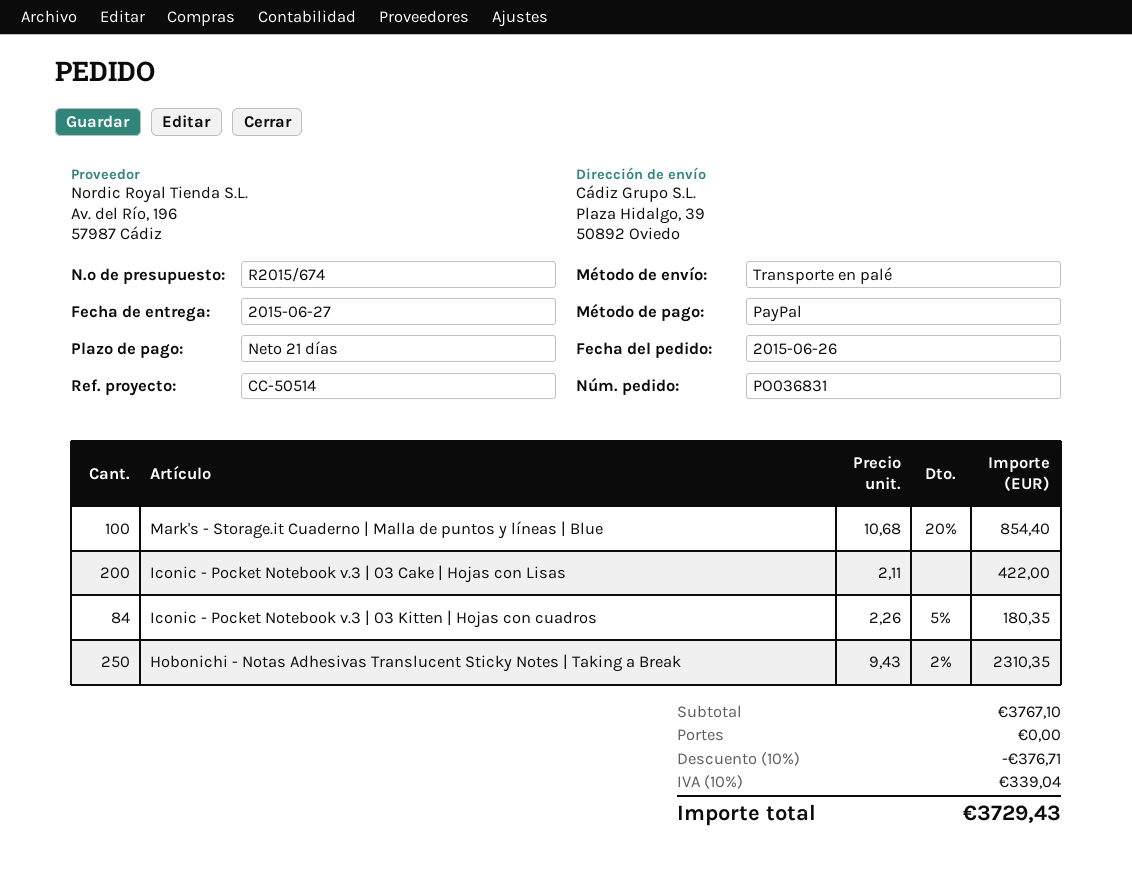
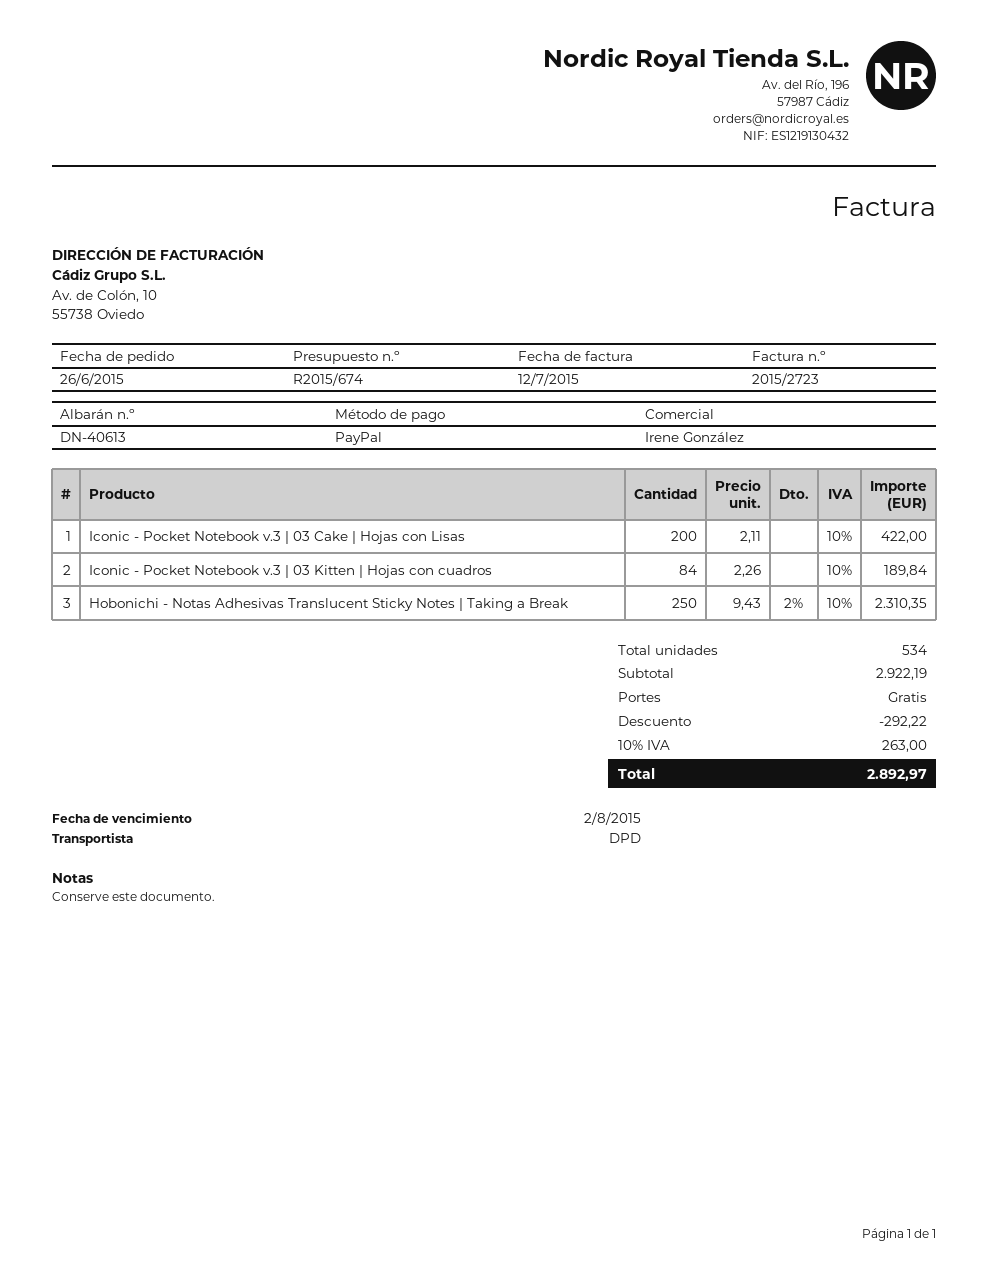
shipping method: pallet freight -> DPD
Mark's - Storage.it Cuaderno | Malla de puntos y líneas | Blue: 100 x 10.68 - 20% = 854.40 -> none
Iconic - Pocket Notebook v.3 | 03 Kitten | Hojas con cuadros: 84 x 2.26 - 5% = 180.35 -> 84 x 2.26 = 189.84
subtotal: 3767.10 -> 2922.19
discount: 376.71 -> 292.22
tax: 10% = 339.04 -> 10% = 263.00
total: 3729.43 -> 2892.97

